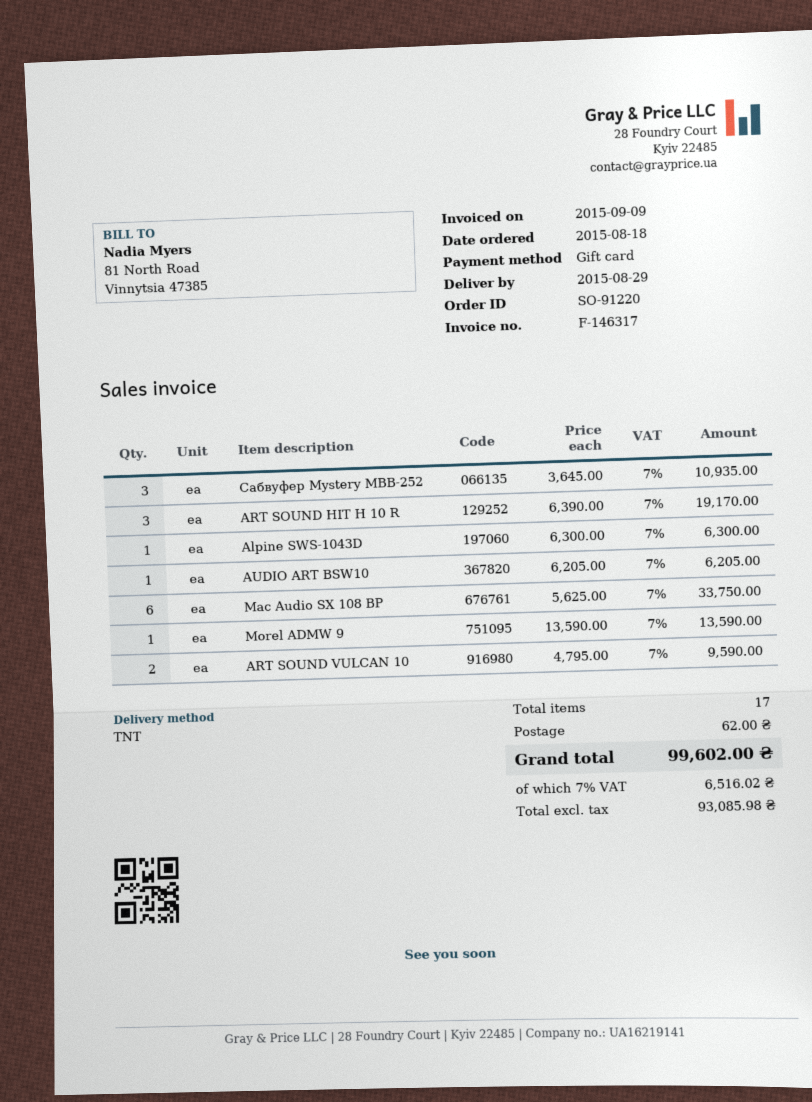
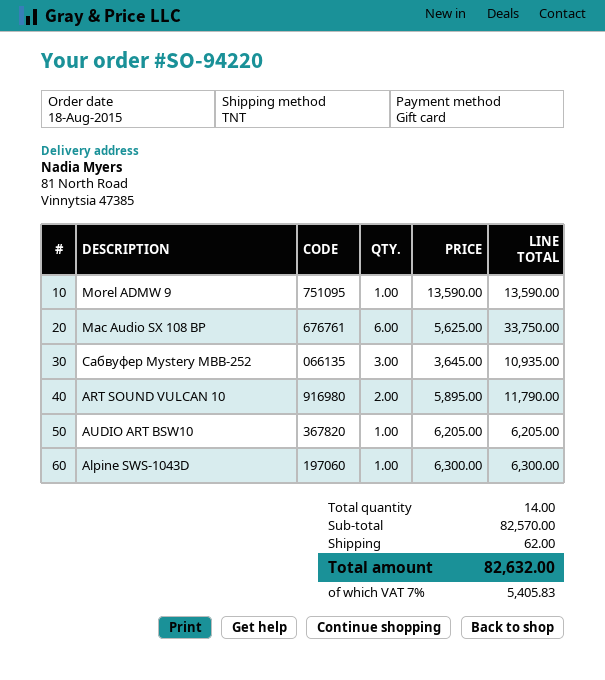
order number: SO-91220 -> SO-94220
ART SOUND HIT H 10 R: 3 x 6390.00 = 19170.00 -> none
ART SOUND VULCAN 10: 2 x 4795.00 = 9590.00 -> 2 x 5895.00 = 11790.00
total quantity: 17 -> 14
tax: 7% = 6516.02 -> 7% = 5405.83
total: 99602.00 -> 82632.00

